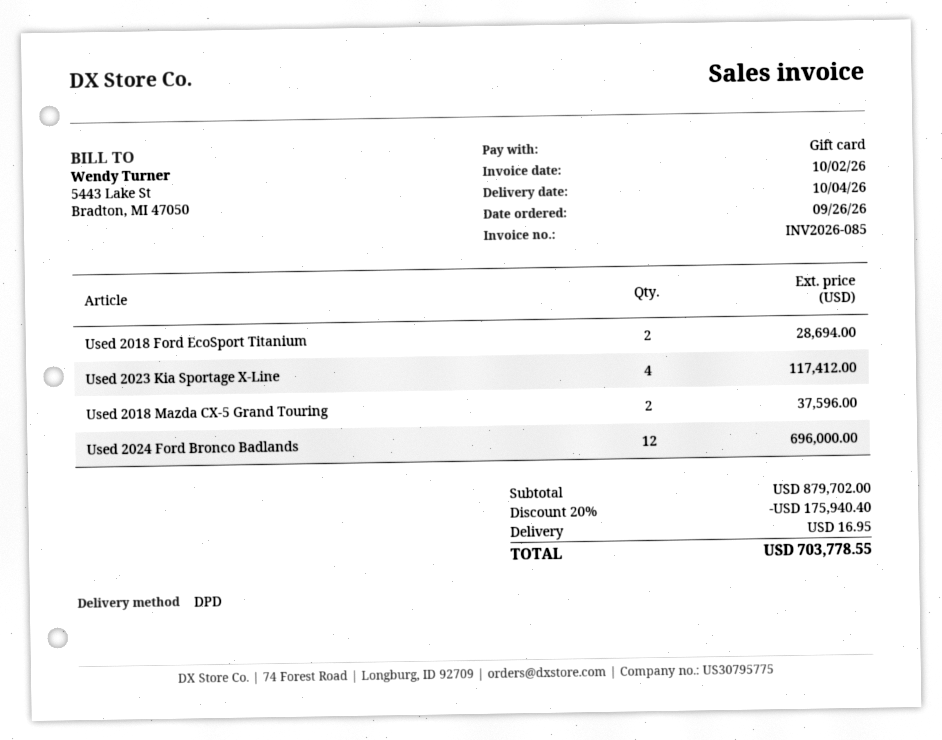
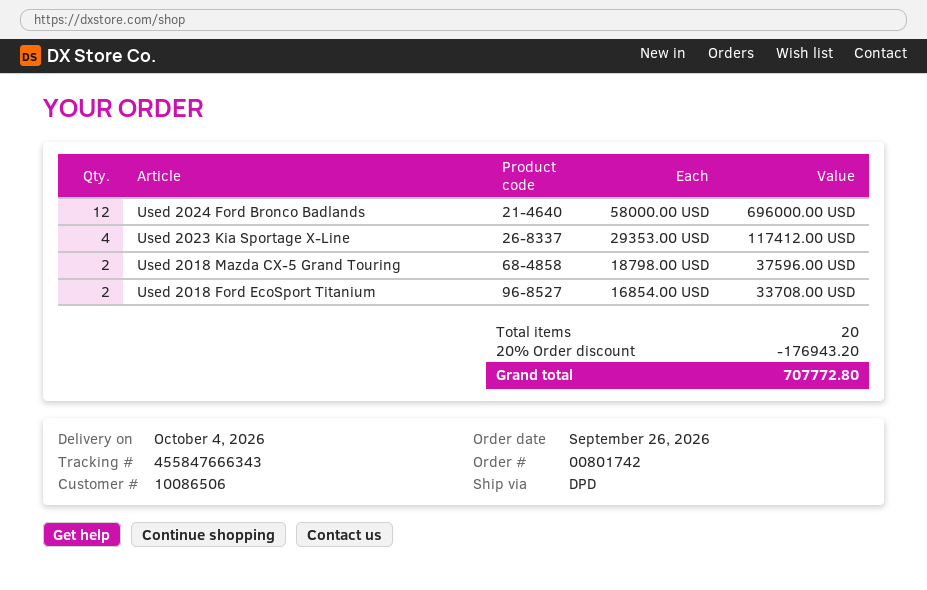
Used 2018 Ford EcoSport Titanium: 2 for 28694.00 -> 2 for 33708.00
discount: 20% = 175940.40 -> 20% = 176943.20
shipping: 16.95 -> none
total: 703778.55 -> 707772.80

